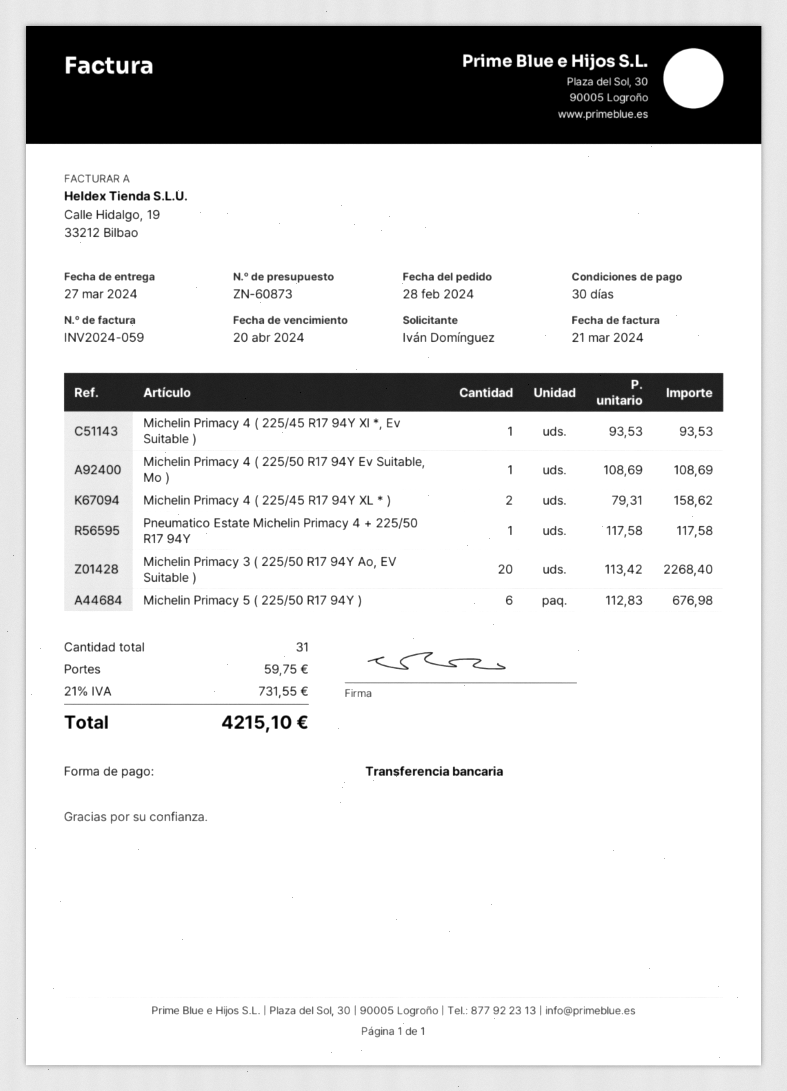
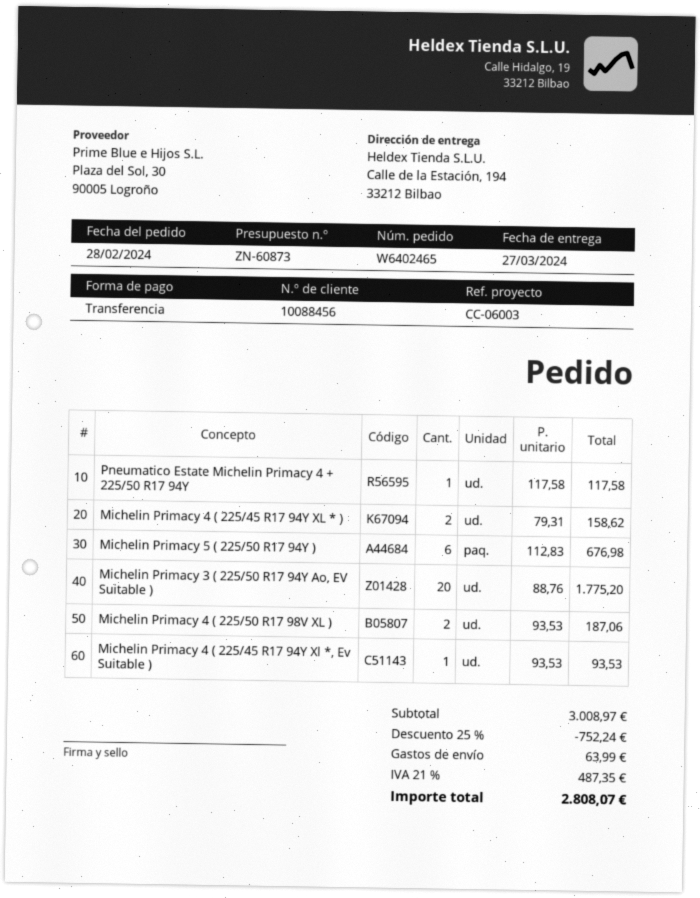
Michelin Primacy 4 ( 225/50 R17 94Y Ev Suitable, Mo ): 1 x 108.69 = 108.69 -> none
Michelin Primacy 3 ( 225/50 R17 94Y Ao, EV Suitable ): 20 x 113.42 = 2268.40 -> 20 x 88.76 = 1775.20
Michelin Primacy 4 ( 225/50 R17 98V XL ): none -> 2 x 93.53 = 187.06
discount: none -> 25% = 752.24
shipping: 59.75 -> 63.99
tax: 21% = 731.55 -> 21% = 487.35
total: 4215.10 -> 2808.07

